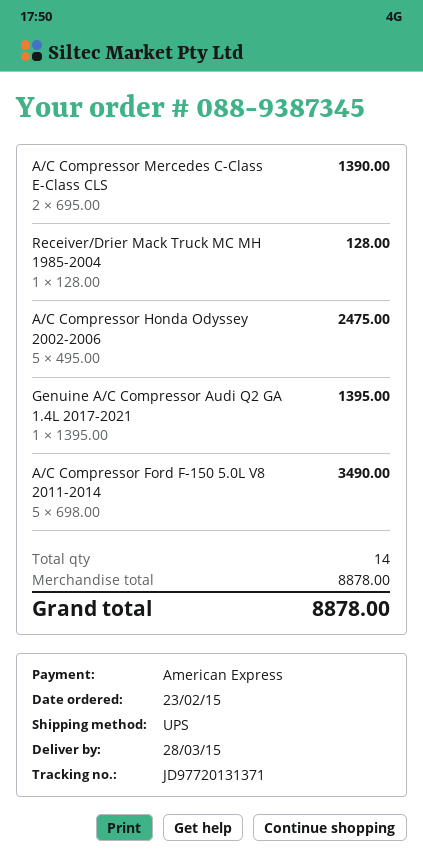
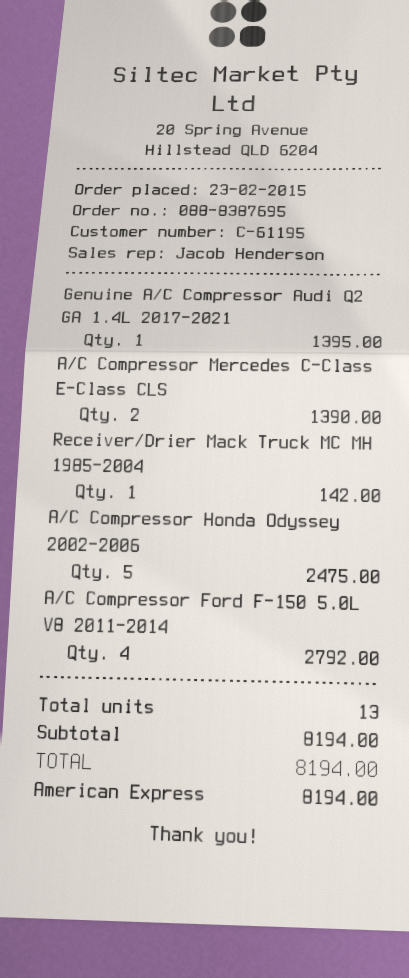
order number: 088-9387345 -> 088-8387695
Receiver/Drier Mack Truck MC MH 1985-2004: 1 for 128.00 -> 1 for 142.00
A/C Compressor Ford F-150 5.0L V8 2011-2014: 5 for 3490.00 -> 4 for 2792.00
total quantity: 14 -> 13
subtotal: 8878.00 -> 8194.00
total: 8878.00 -> 8194.00

